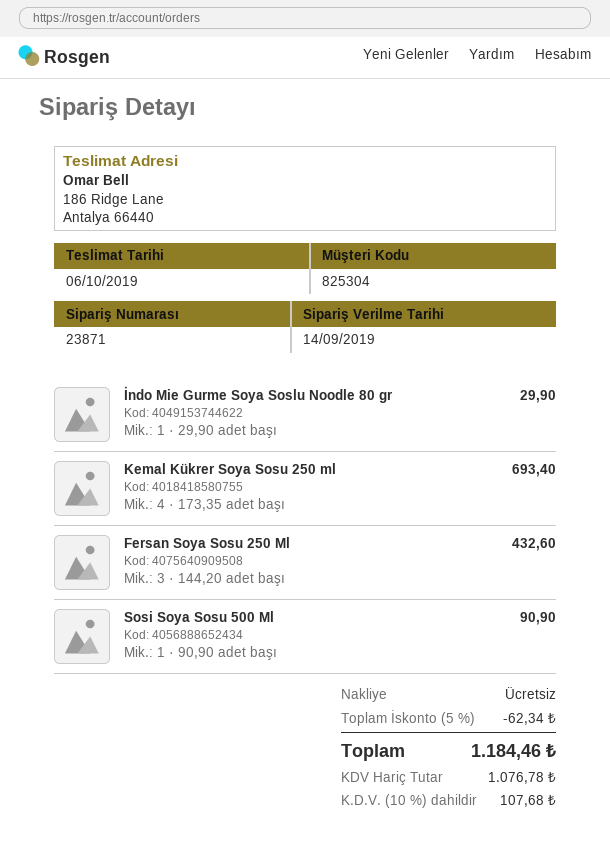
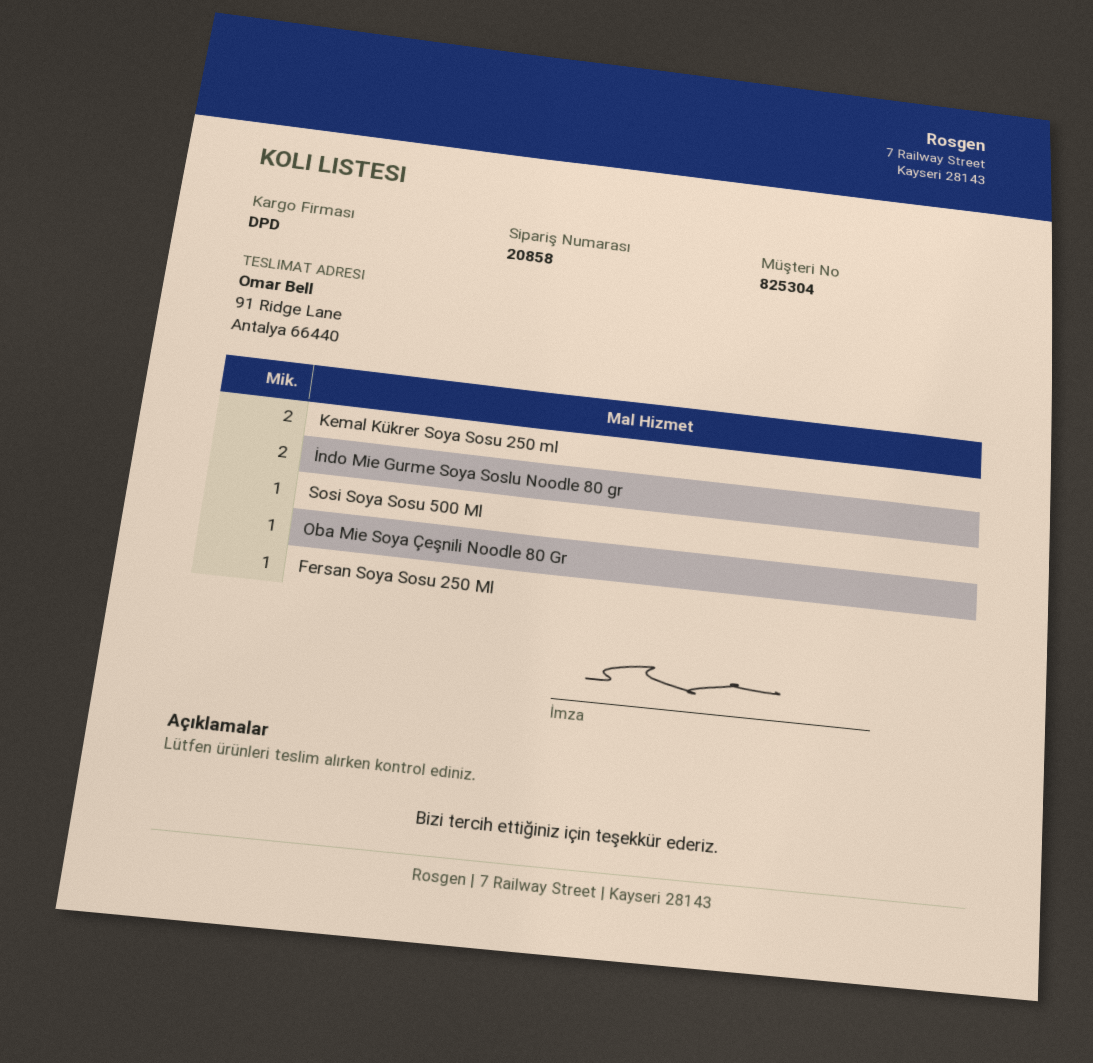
order number: 23871 -> 20858
ship to: 186 Ridge Lane, Antalya 66440 -> 91 Ridge Lane, Antalya 66440
İndo Mie Gurme Soya Soslu Noodle 80 gr: 1 -> 2
Kemal Kükrer Soya Sosu 250 ml: 4 -> 2
Fersan Soya Sosu 250 Ml: 3 -> 1
Oba Mie Soya Çeşnili Noodle 80 Gr: none -> 1

